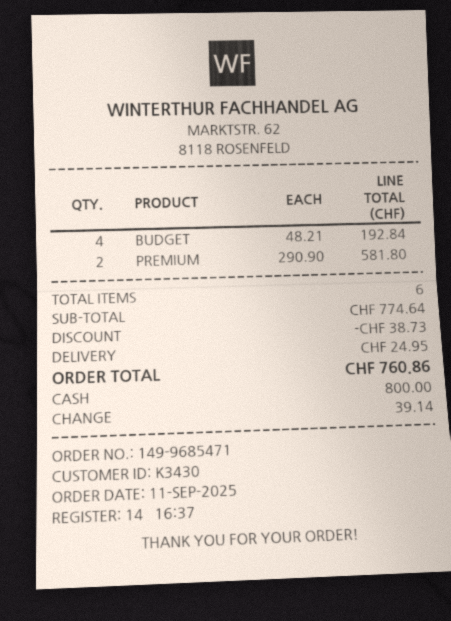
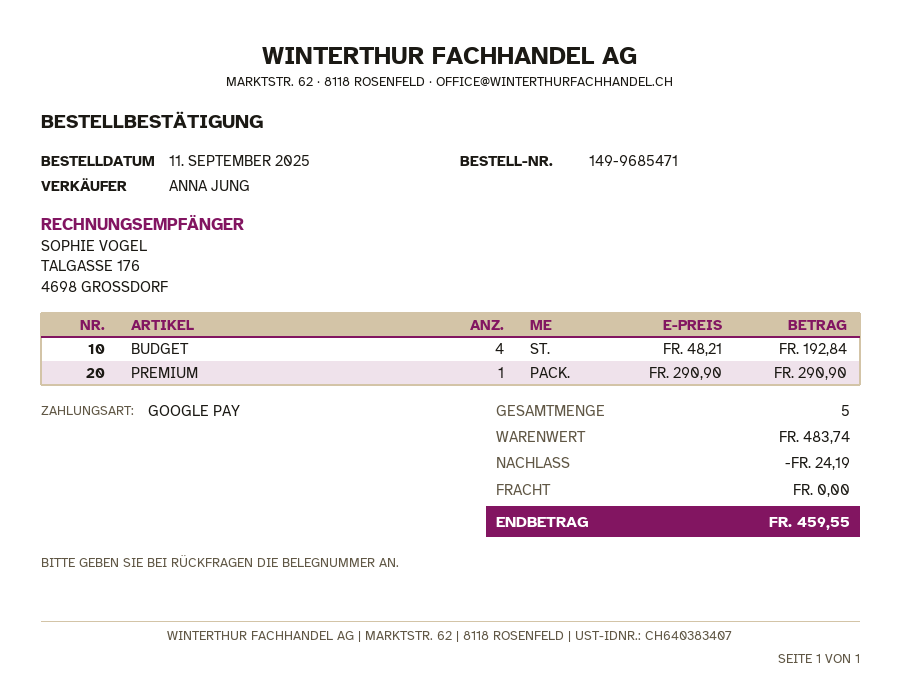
payment method: cash -> Google Pay
PREMIUM: 2 x 290.90 = 581.80 -> 1 x 290.90 = 290.90
total quantity: 6 -> 5
subtotal: 774.64 -> 483.74
discount: 38.73 -> 24.19
shipping: 24.95 -> 0.00
total: 760.86 -> 459.55

